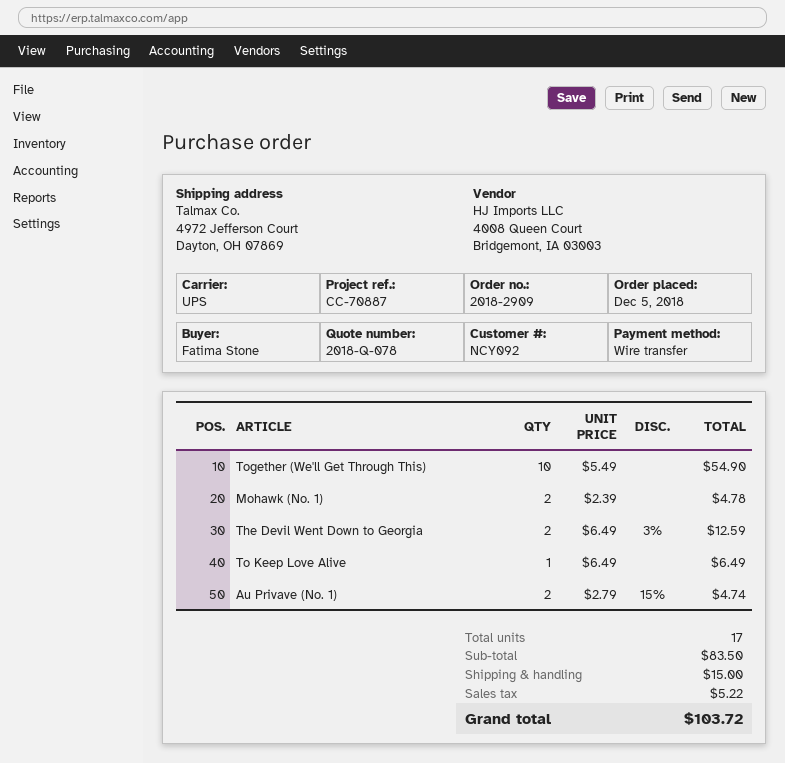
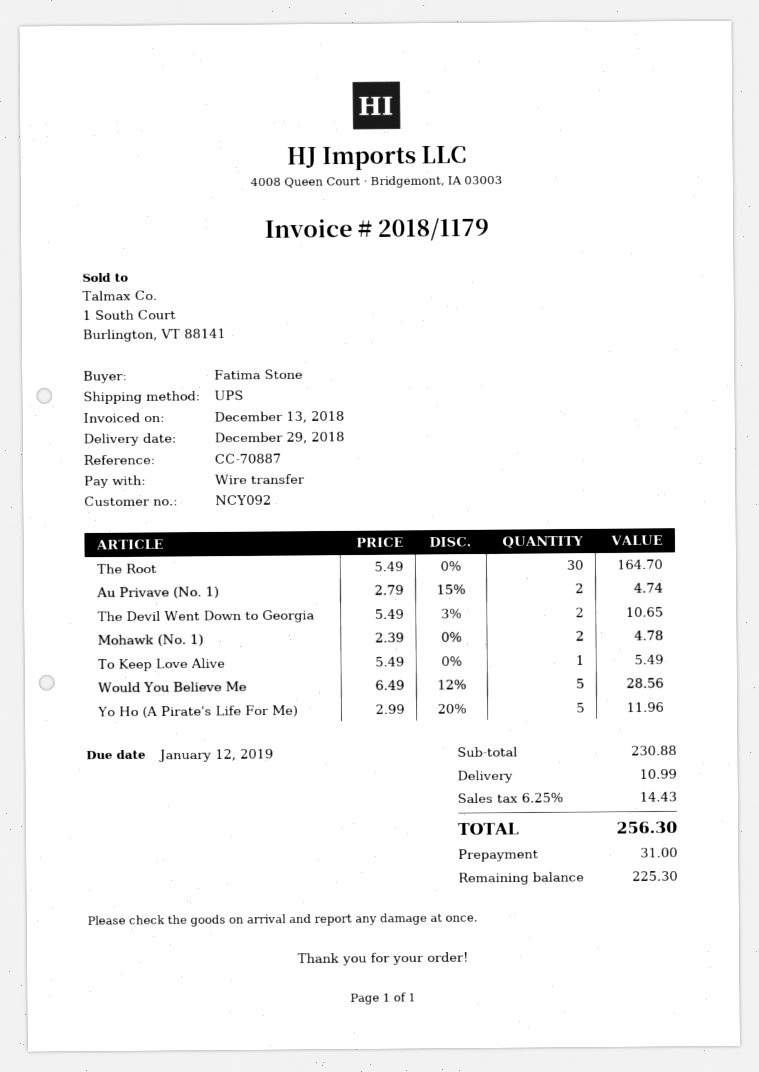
Together (We'll Get Through This): 10 x 5.49 = 54.90 -> none
The Devil Went Down to Georgia: 2 x 6.49 - 3% = 12.59 -> 2 x 5.49 - 3% = 10.65
To Keep Love Alive: 1 x 6.49 = 6.49 -> 1 x 5.49 = 5.49
The Root: none -> 30 x 5.49 = 164.70
Would You Believe Me: none -> 5 x 6.49 - 12% = 28.56
Yo Ho (A Pirate's Life For Me): none -> 5 x 2.99 - 20% = 11.96
subtotal: 83.50 -> 230.88
shipping: 15.00 -> 10.99
tax: 5.22 -> 14.43
total: 103.72 -> 256.30

